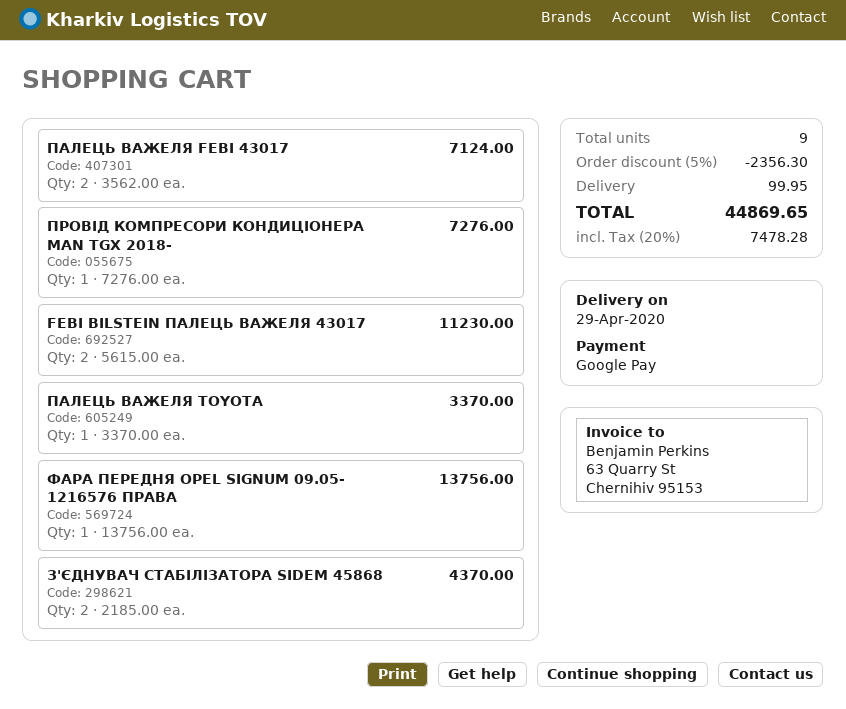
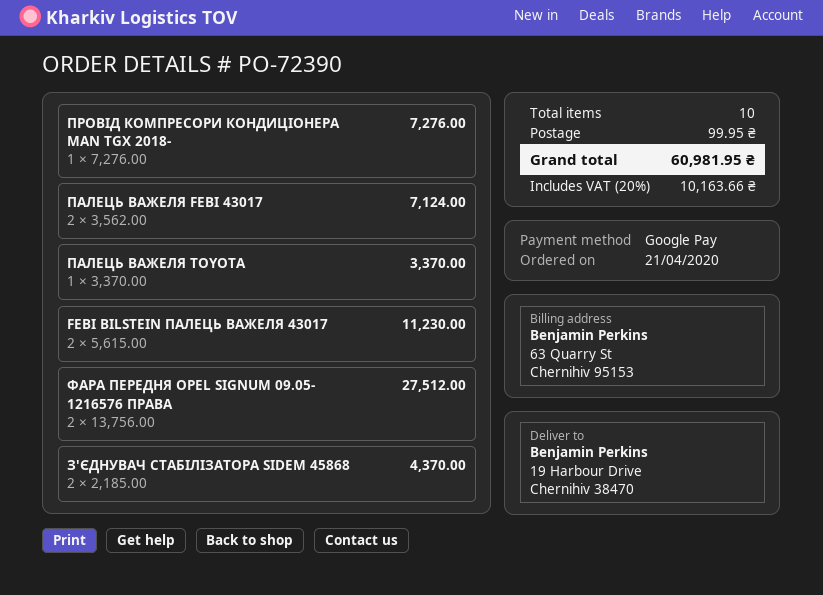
ФАРА ПЕРЕДНЯ OPEL SIGNUM 09.05- 1216576 ПРАВА: 1 x 13756.00 = 13756.00 -> 2 x 13756.00 = 27512.00
total quantity: 9 -> 10
discount: 5% = 2356.30 -> none
tax: 20% = 7478.28 -> 20% = 10163.66
total: 44869.65 -> 60981.95

